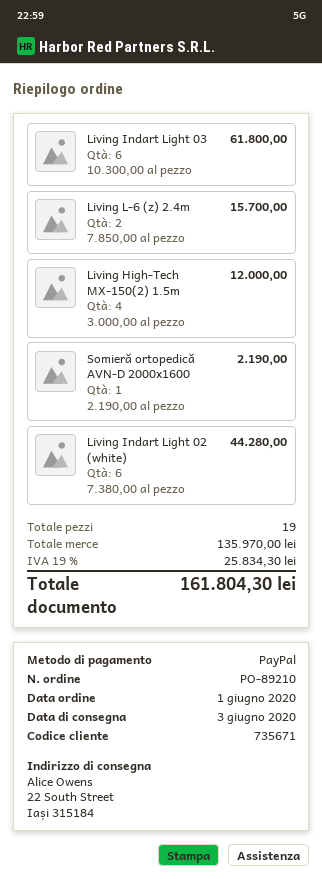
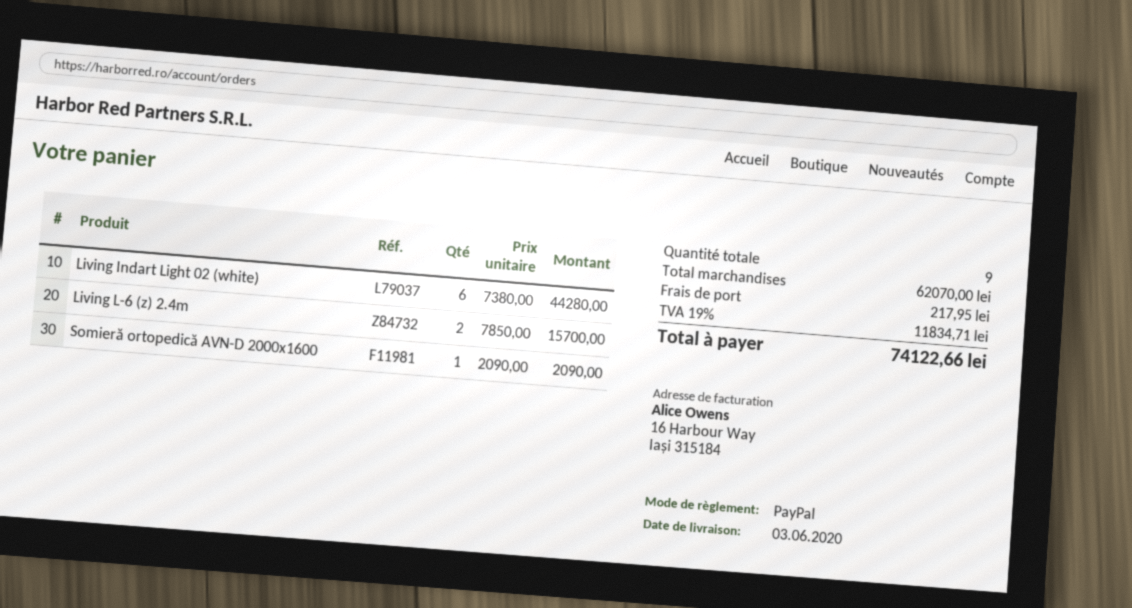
Living Indart Light 03: 6 x 10300.00 = 61800.00 -> none
Living High-Tech МХ-150(2) 1.5m: 4 x 3000.00 = 12000.00 -> none
Somieră ortopedică AVN-D 2000x1600: 1 x 2190.00 = 2190.00 -> 1 x 2090.00 = 2090.00
total quantity: 19 -> 9
subtotal: 135970.00 -> 62070.00
shipping: none -> 217.95
tax: 19% = 25834.30 -> 19% = 11834.71
total: 161804.30 -> 74122.66

